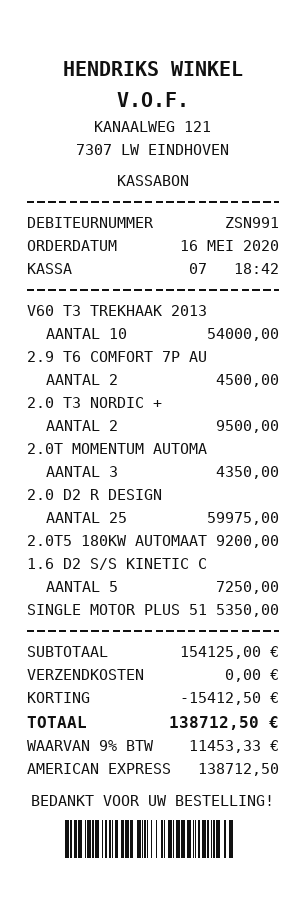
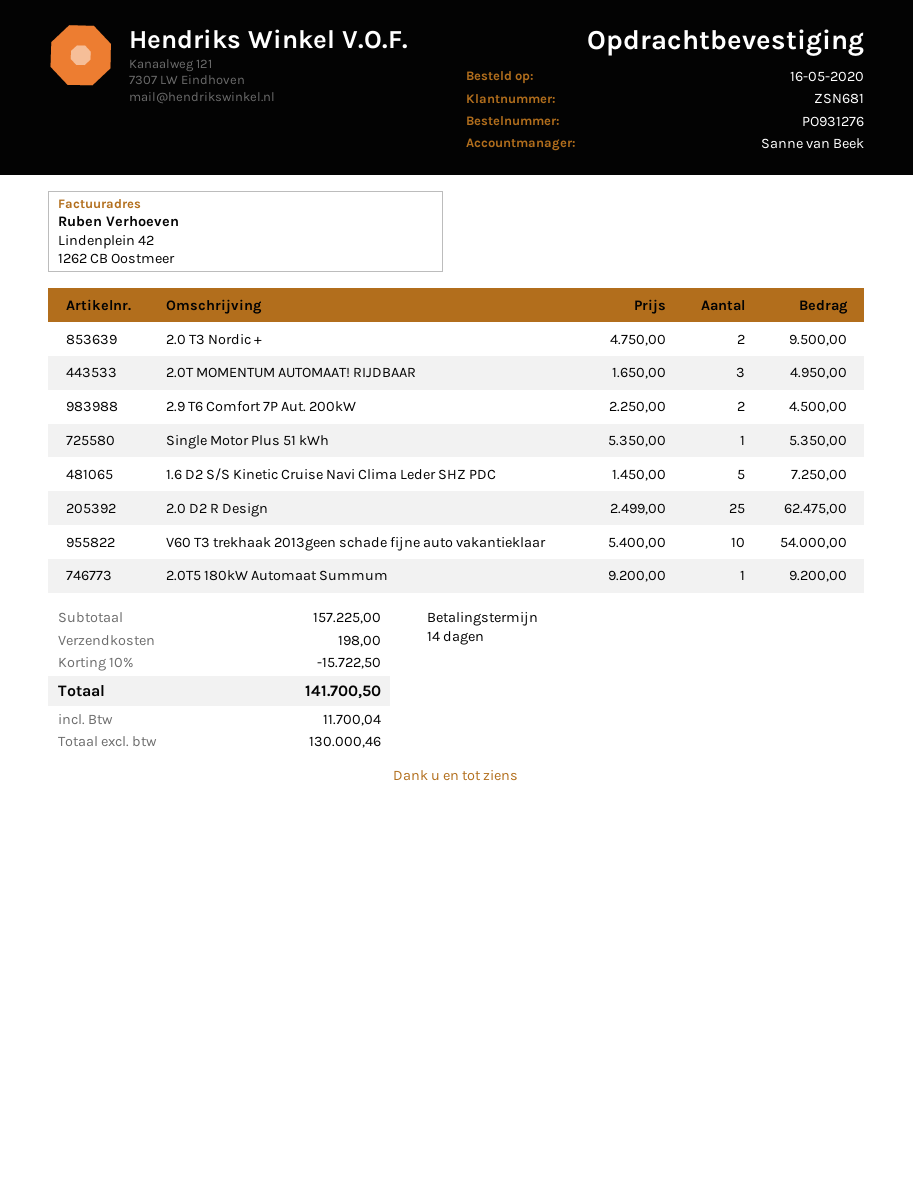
customer number: ZSN991 -> ZSN681
2.0T MOMENTUM AUTOMA: 3 for 4350.00 -> 3 for 4950.00
2.0 D2 R DESIGN: 25 for 59975.00 -> 25 for 62475.00
subtotal: 154125.00 -> 157225.00
discount: 15412.50 -> 15722.50
shipping: 0.00 -> 198.00
tax: 11453.33 -> 11700.04
total: 138712.50 -> 141700.50

